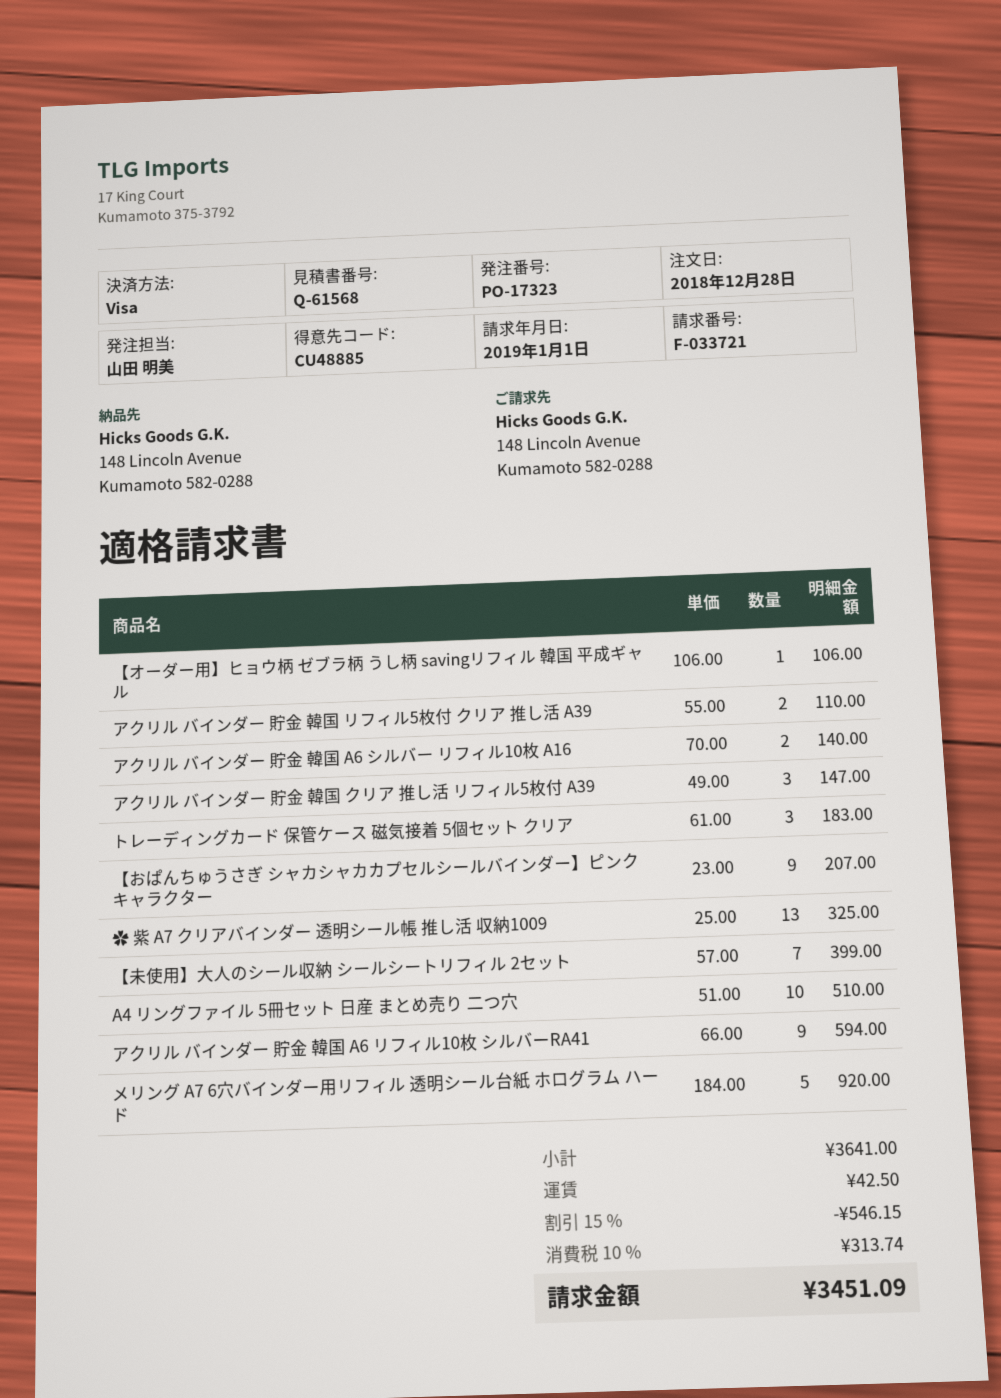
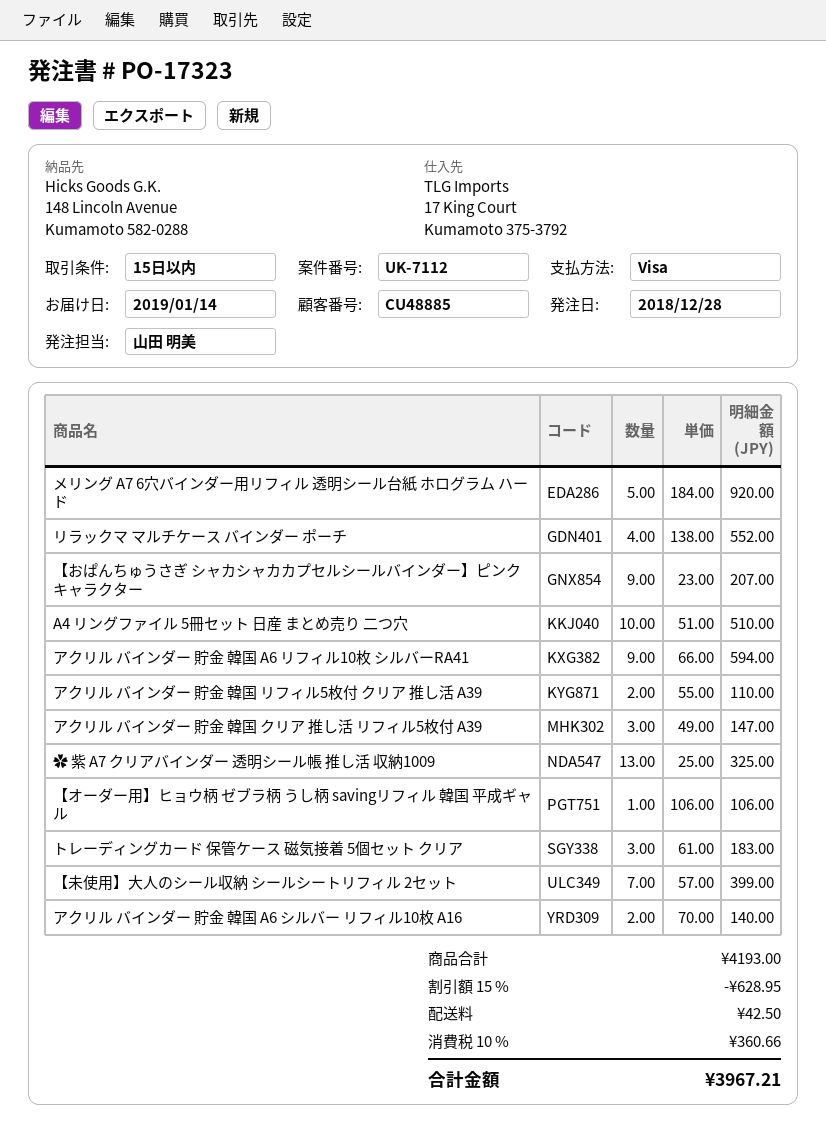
リラックマ マルチケース バインダー ポーチ: none -> 4 x 138.00 = 552.00
subtotal: 3641.00 -> 4193.00
discount: 15% = 546.15 -> 15% = 628.95
tax: 10% = 313.74 -> 10% = 360.66
total: 3451.09 -> 3967.21

